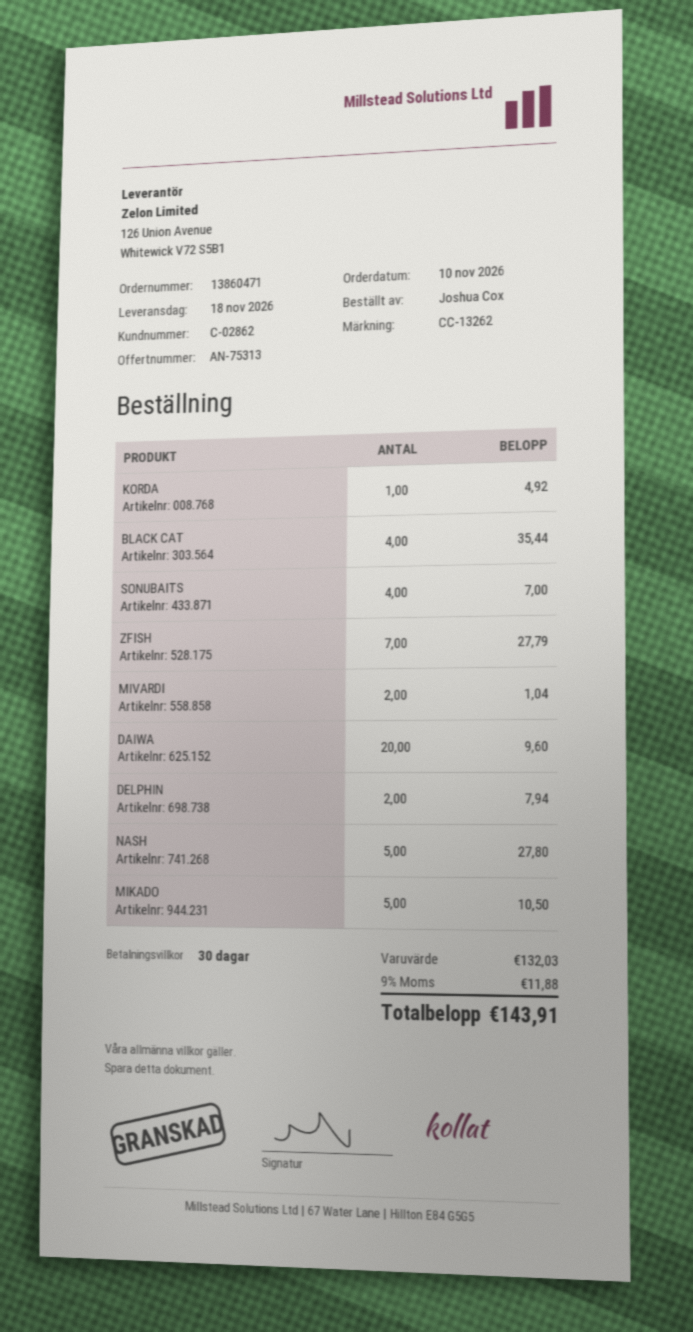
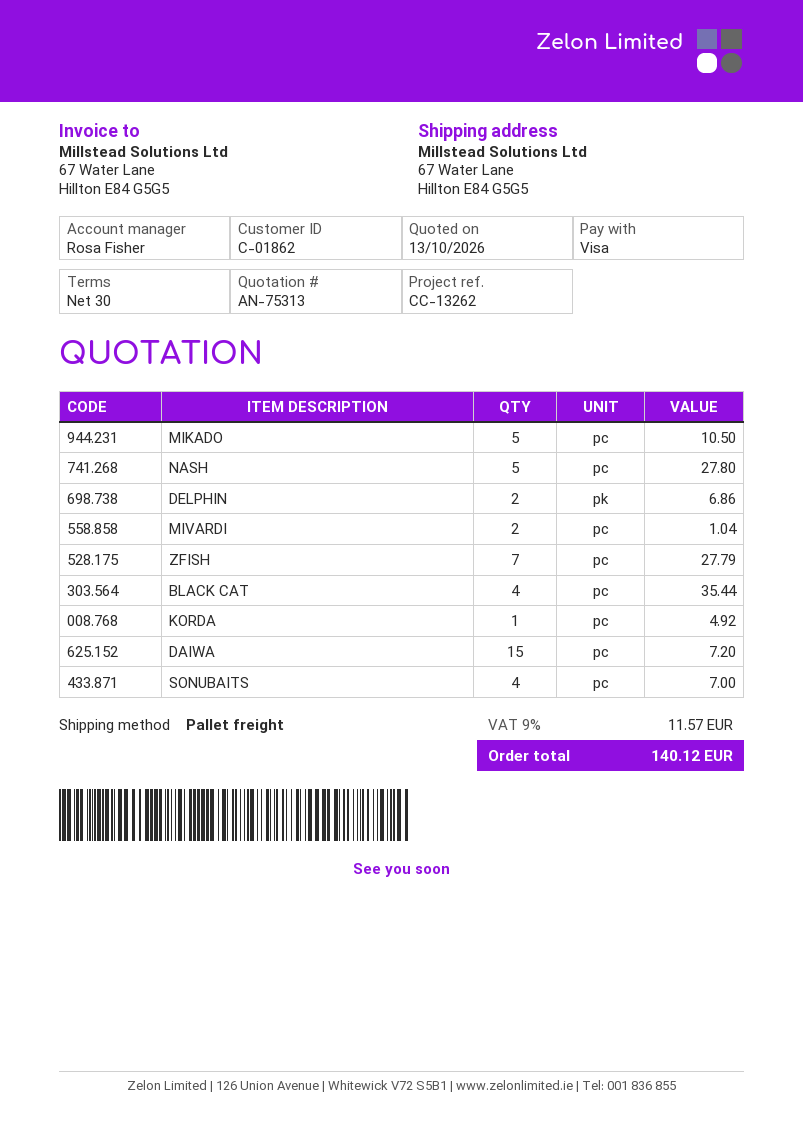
customer number: C-02862 -> C-01862
DAIWA: 20 for 9.60 -> 15 for 7.20
DELPHIN: 2 for 7.94 -> 2 for 6.86
tax: 9% = 11.88 -> 9% = 11.57
total: 143.91 -> 140.12

